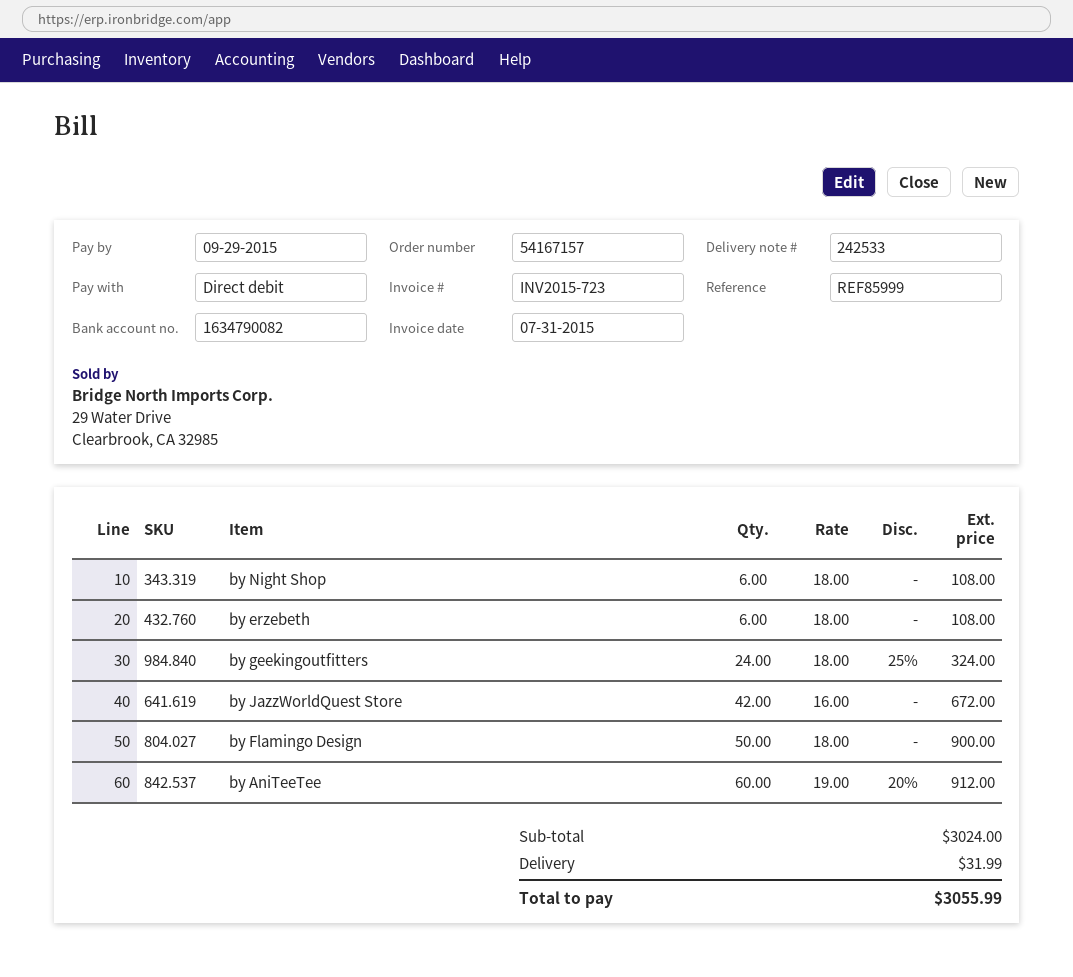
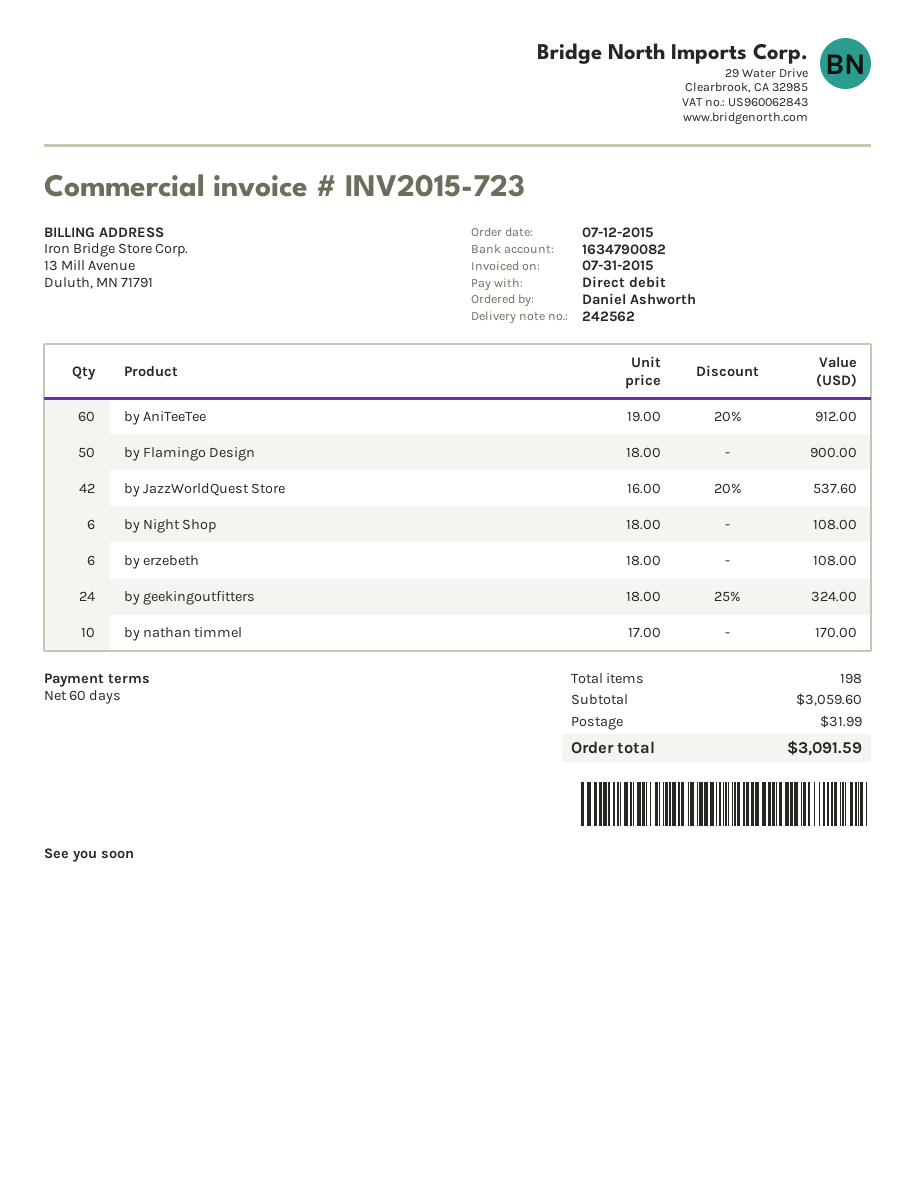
delivery note number: 242533 -> 242562
by JazzWorldQuest Store: 42 x 16.00 = 672.00 -> 42 x 16.00 - 20% = 537.60
by nathan timmel: none -> 10 x 17.00 = 170.00
subtotal: 3024.00 -> 3059.60
total: 3055.99 -> 3091.59

